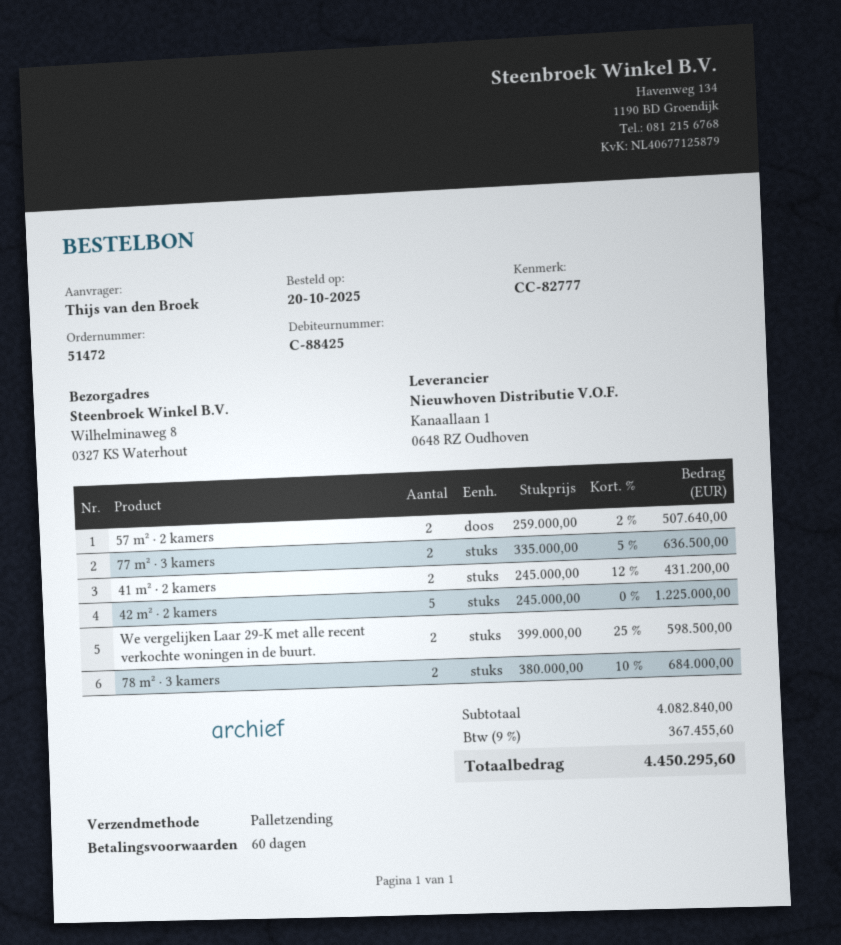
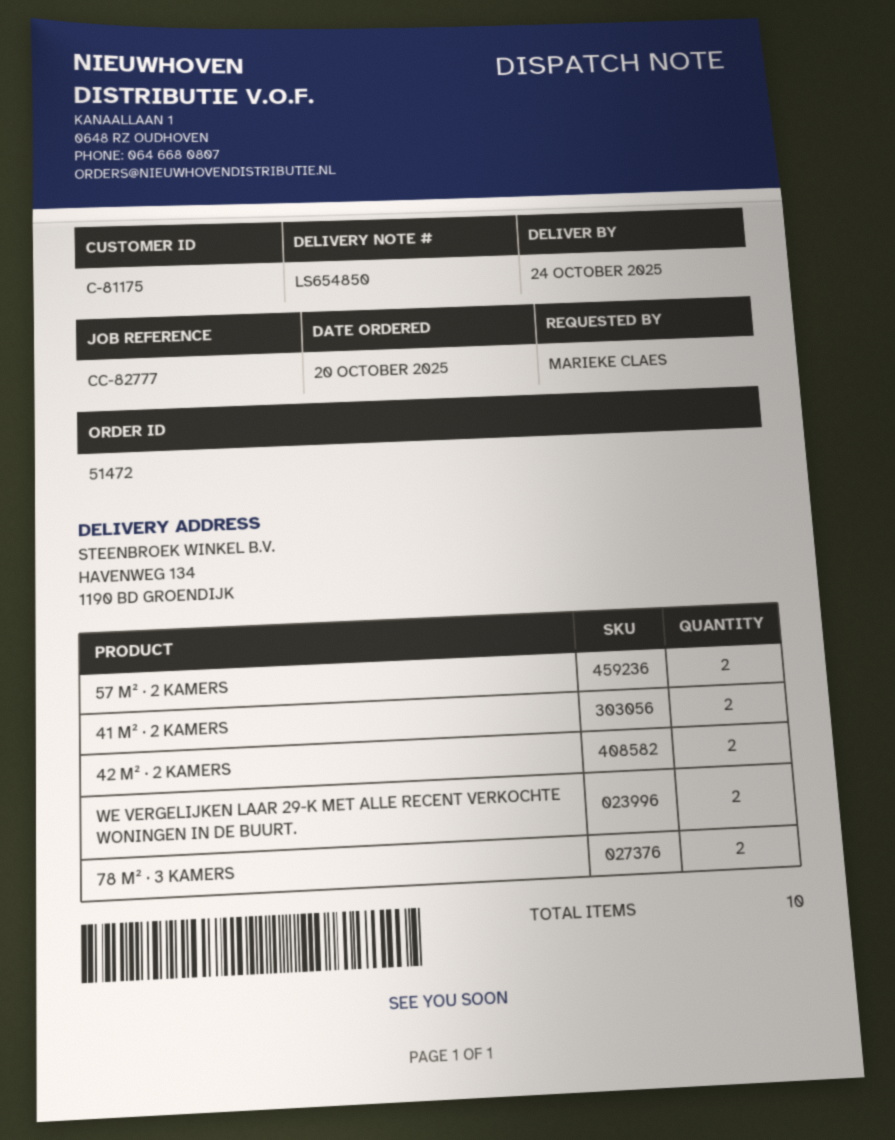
customer number: C-88425 -> C-81175
ordered by: Thijs van den Broek -> MARIEKE CLAES
ship to: Wilhelminaweg 8, 0327 KS Waterhout -> HAVENWEG 134, 1190 BD GROENDIJK
77 m² · 3 kamers: 2 -> none
42 m² · 2 kamers: 5 -> 2

